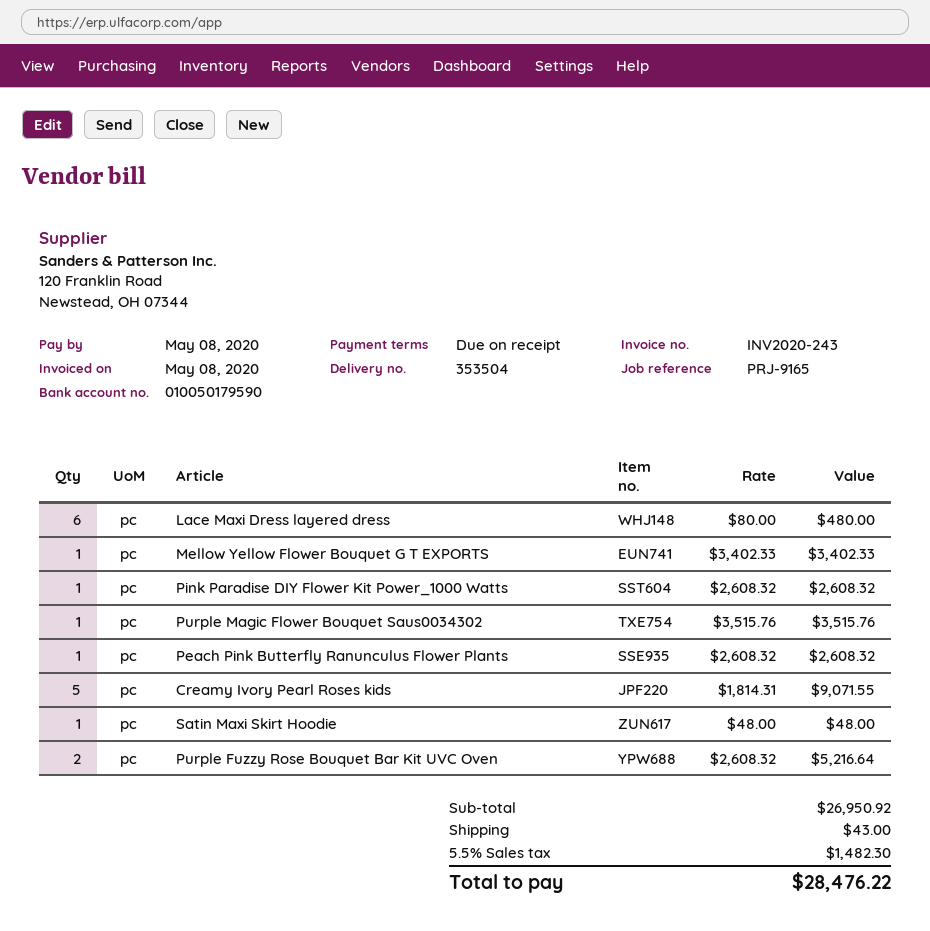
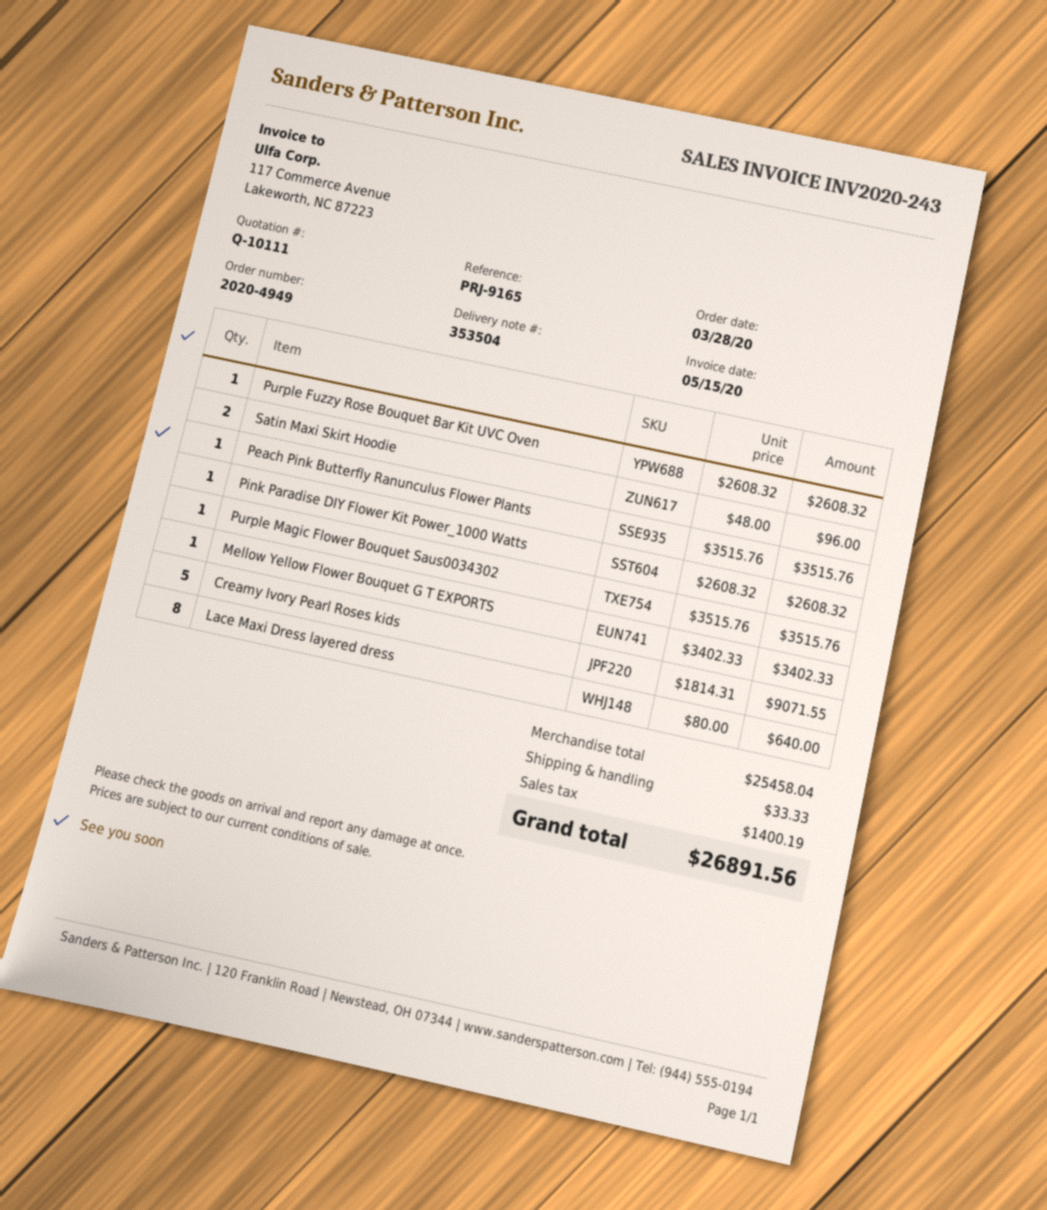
invoice date: 2020-05-08 -> 2020-05-15
Lace Maxi Dress layered dress: 6 x 80.00 = 480.00 -> 8 x 80.00 = 640.00
Peach Pink Butterfly Ranunculus Flower Plants: 1 x 2608.32 = 2608.32 -> 1 x 3515.76 = 3515.76
Satin Maxi Skirt Hoodie: 1 x 48.00 = 48.00 -> 2 x 48.00 = 96.00
Purple Fuzzy Rose Bouquet Bar Kit UVC Oven: 2 x 2608.32 = 5216.64 -> 1 x 2608.32 = 2608.32
subtotal: 26950.92 -> 25458.04
shipping: 43.00 -> 33.33
tax: 1482.30 -> 1400.19
total: 28476.22 -> 26891.56

